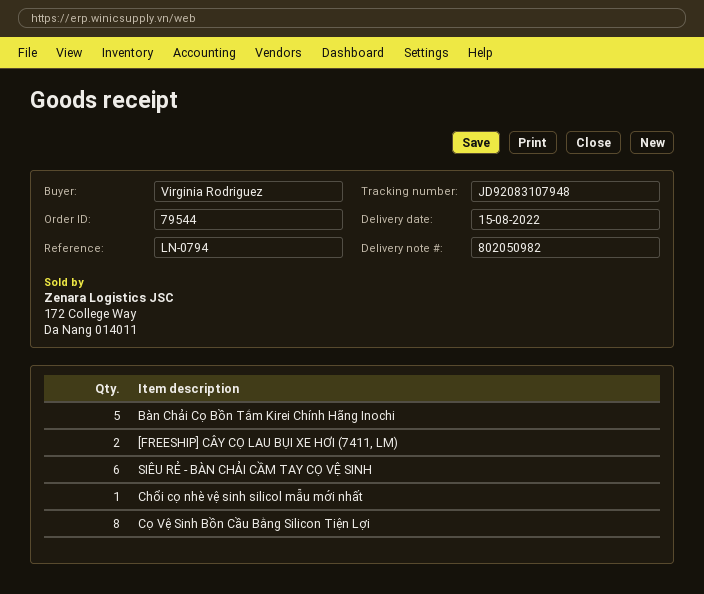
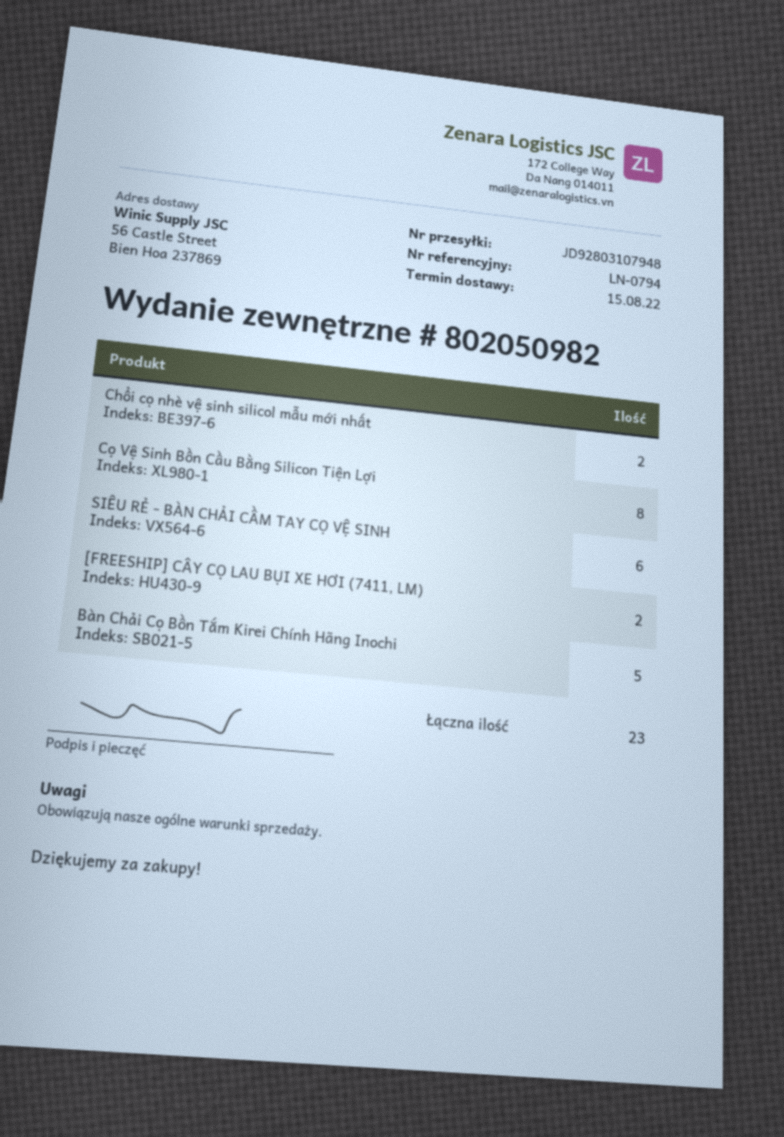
tracking number: JD92083107948 -> JD92803107948
Chổi cọ nhè vệ sinh silicol mẫu mới nhất: 1 -> 2

